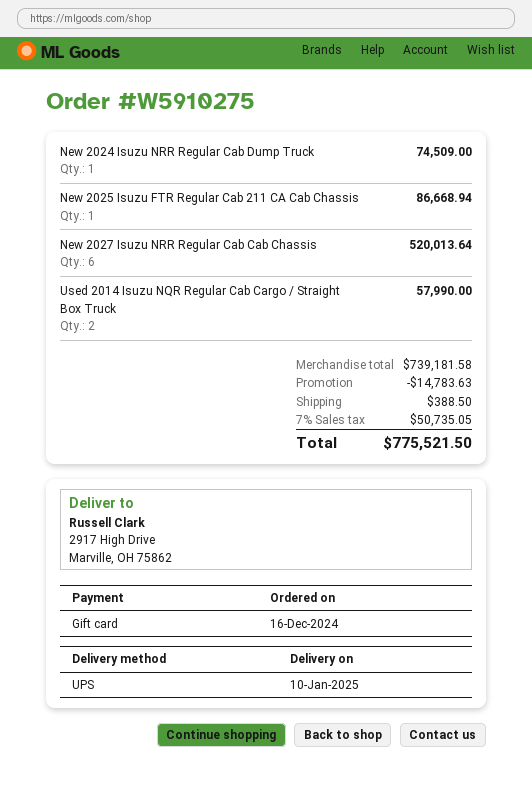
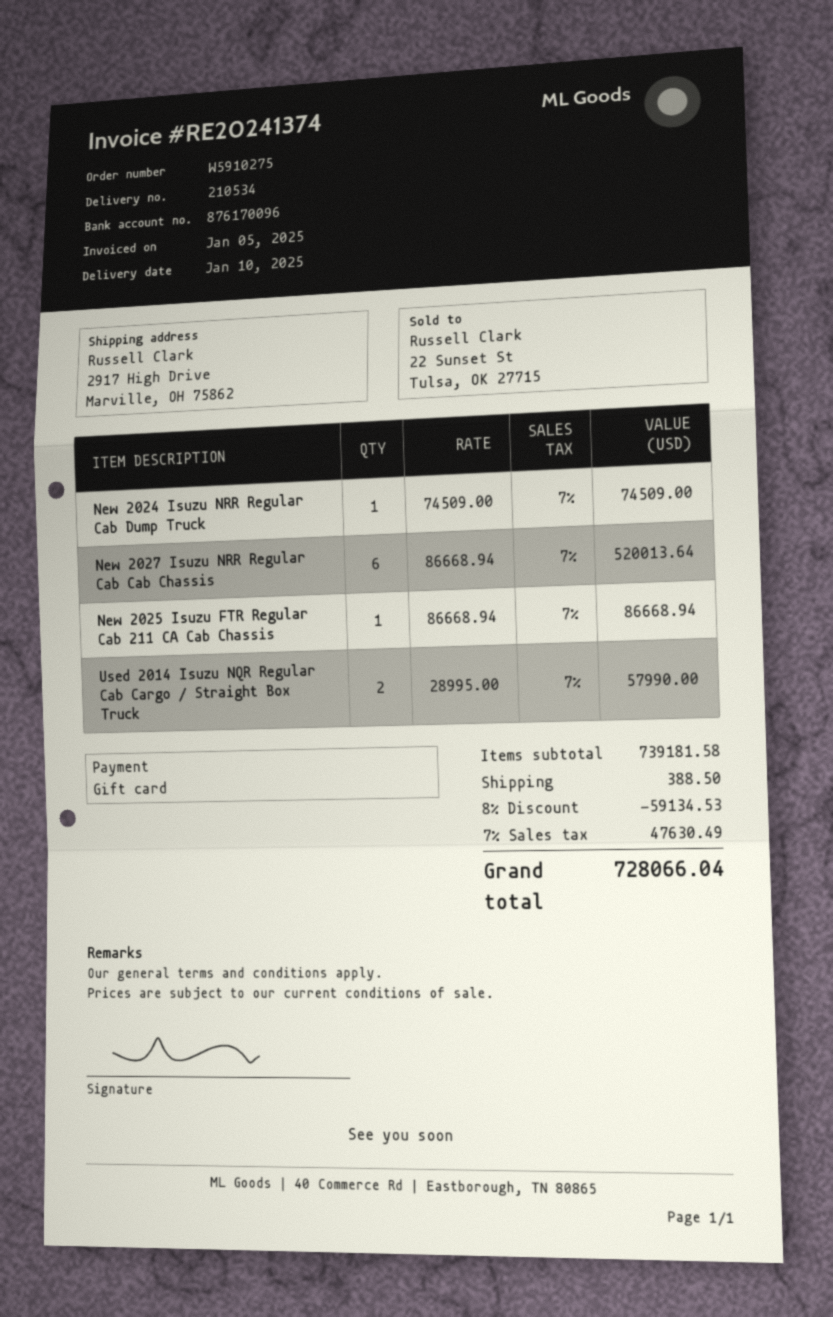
discount: 14783.63 -> 59134.53
tax: 7% = 50735.05 -> 7% = 47630.49
total: 775521.50 -> 728066.04

